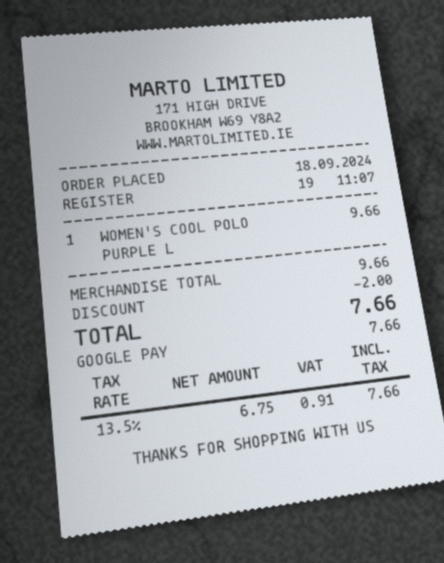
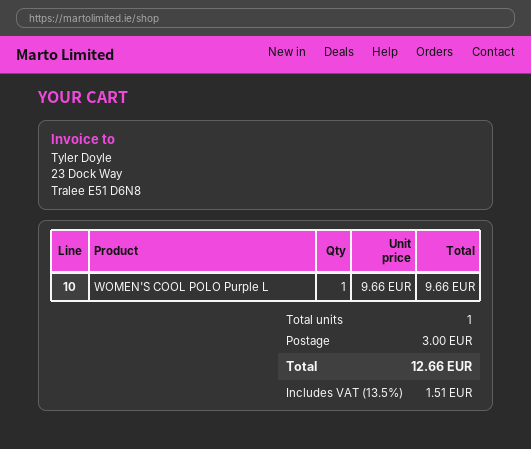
discount: 2.00 -> none
shipping: none -> 3.00
tax: 13.5% = 0.91 -> 13.5% = 1.51
total: 7.66 -> 12.66

